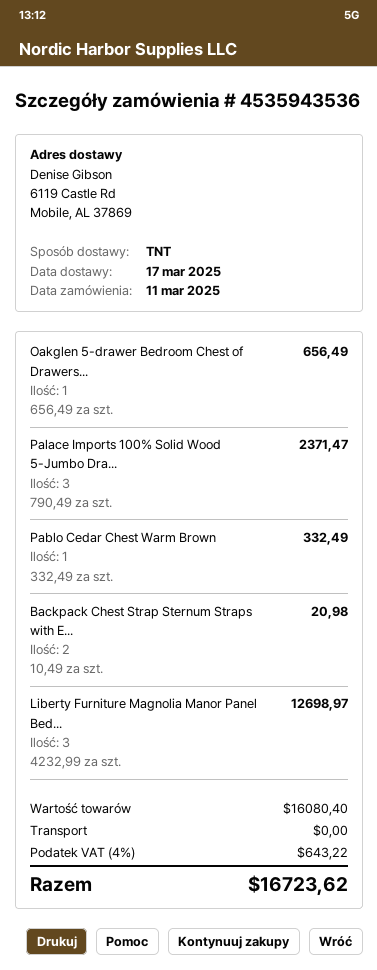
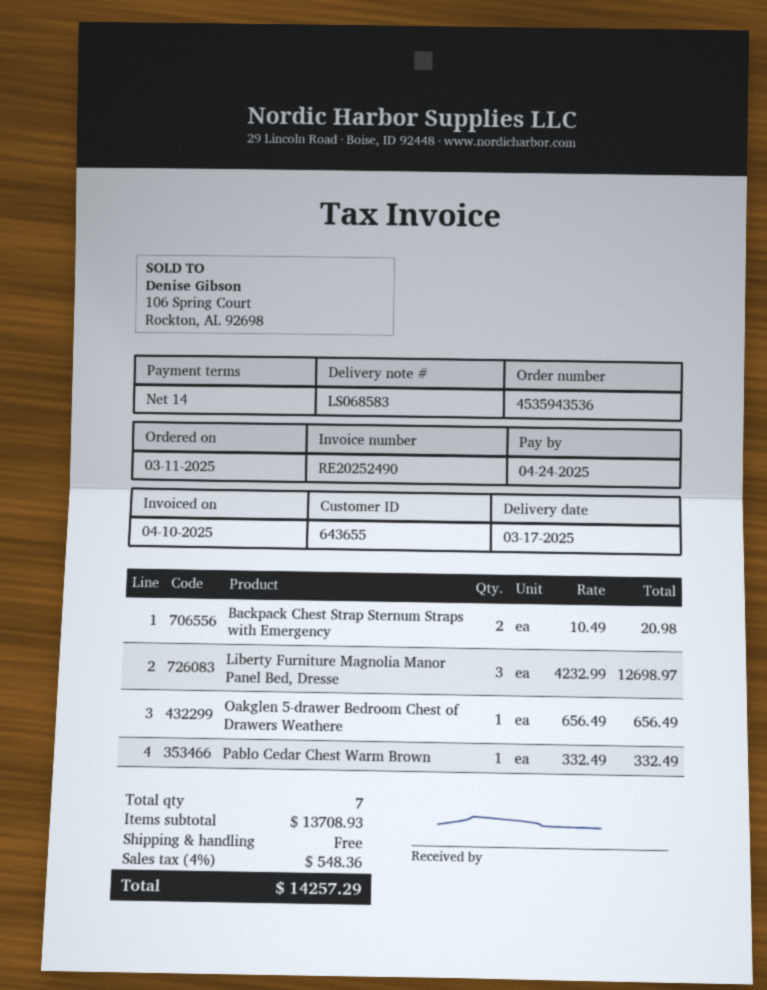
Palace Imports 100% Solid Wood 5-Jumbo Dra...: 3 x 790.49 = 2371.47 -> none
subtotal: 16080.40 -> 13708.93
tax: 4% = 643.22 -> 4% = 548.36
total: 16723.62 -> 14257.29

